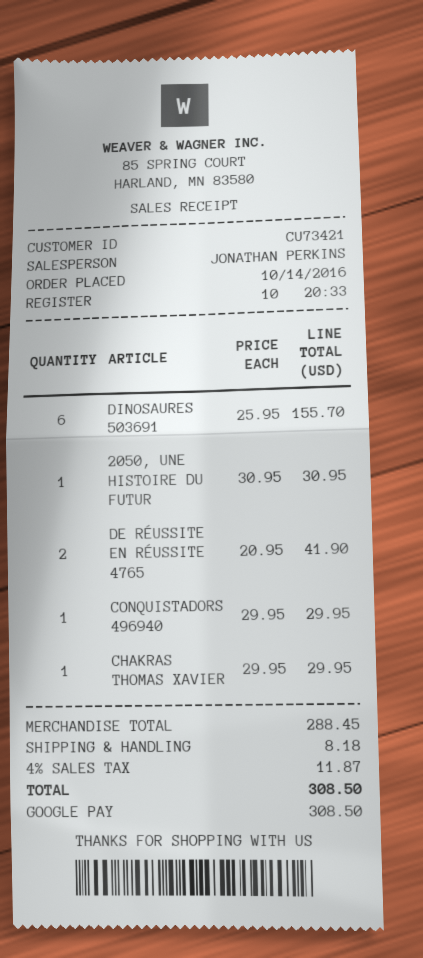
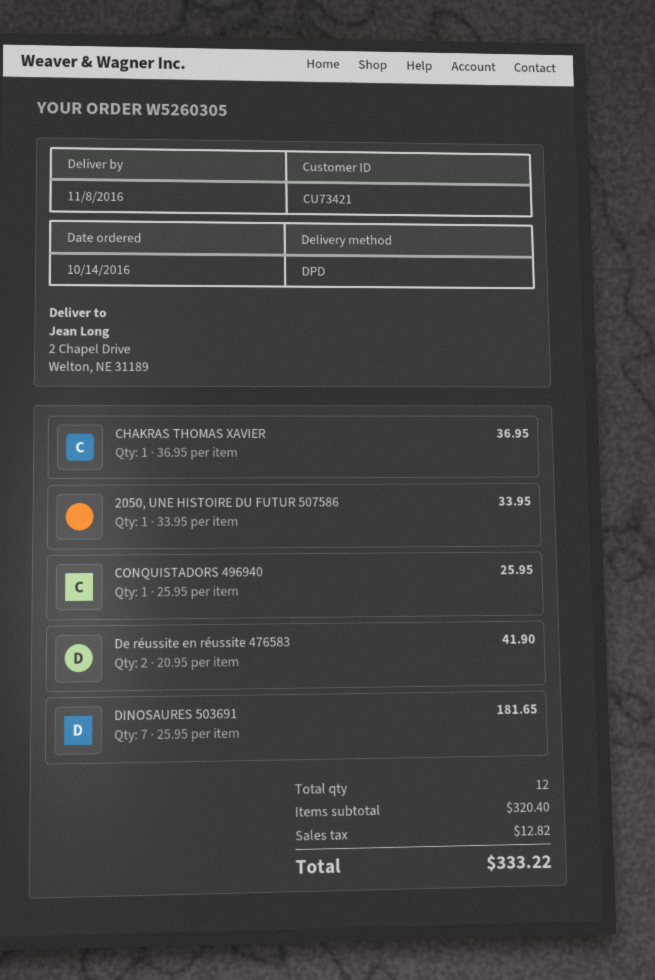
DINOSAURES 503691: 6 x 25.95 = 155.70 -> 7 x 25.95 = 181.65
2050, UNE HISTOIRE DU FUTUR: 1 x 30.95 = 30.95 -> 1 x 33.95 = 33.95
CONQUISTADORS 496940: 1 x 29.95 = 29.95 -> 1 x 25.95 = 25.95
CHAKRAS THOMAS XAVIER: 1 x 29.95 = 29.95 -> 1 x 36.95 = 36.95
subtotal: 288.45 -> 320.40
shipping: 8.18 -> none
tax: 11.87 -> 12.82
total: 308.50 -> 333.22

